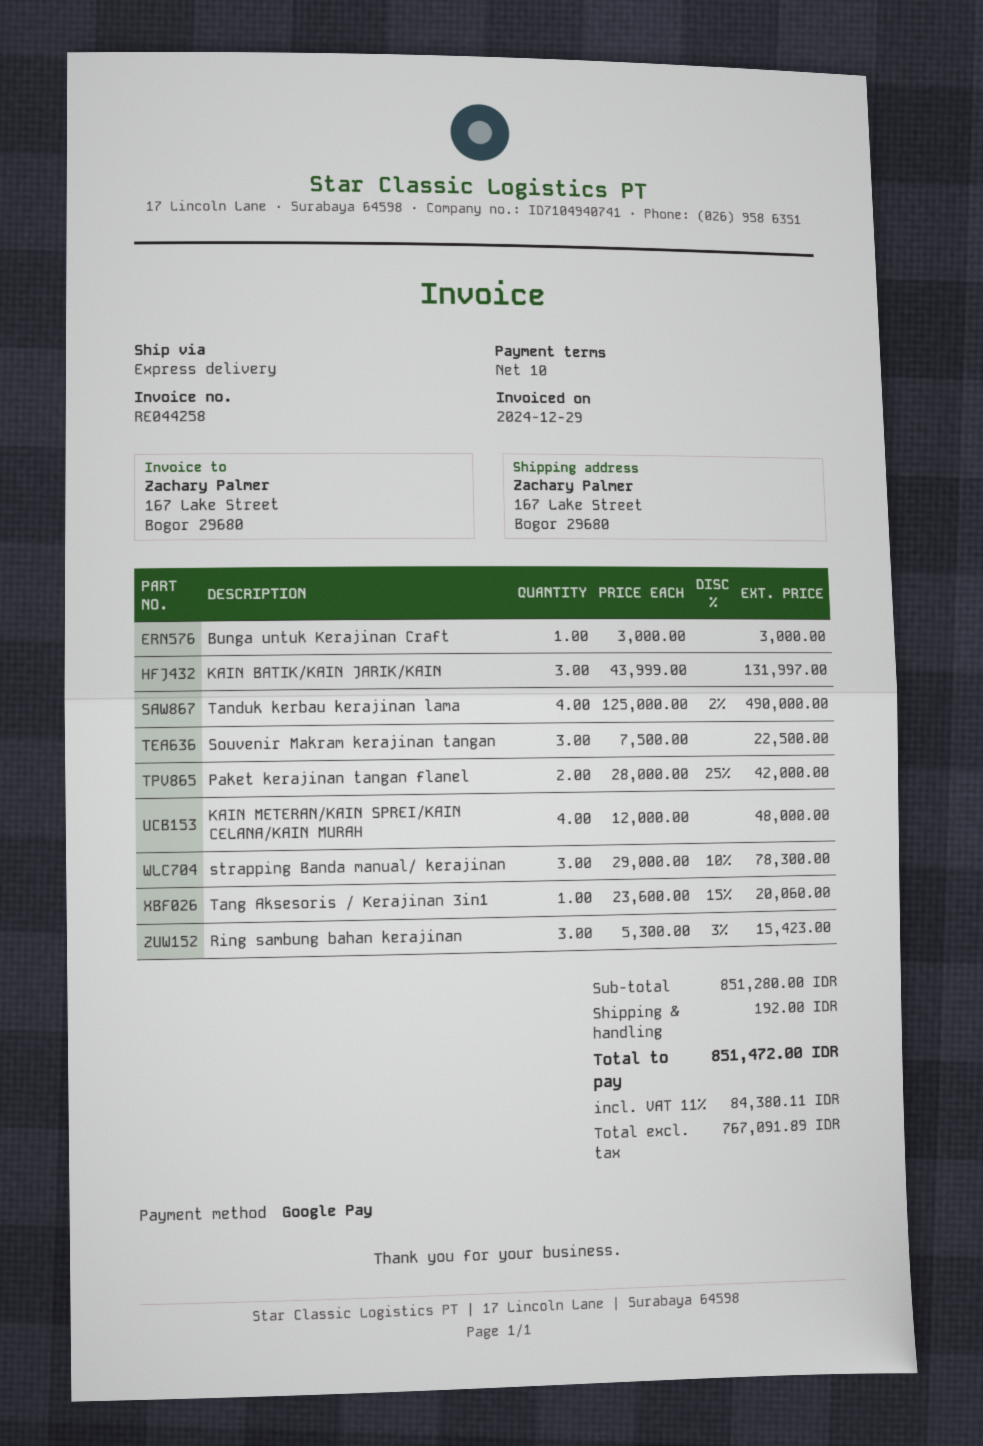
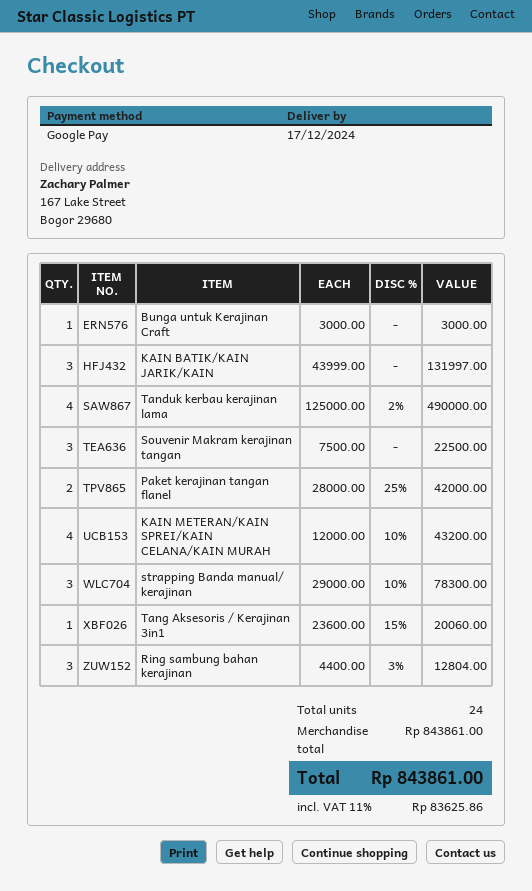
KAIN METERAN/KAIN SPREI/KAIN CELANA/KAIN MURAH: 4 x 12000.00 = 48000.00 -> 4 x 12000.00 - 10% = 43200.00
Ring sambung bahan kerajinan: 3 x 5300.00 - 3% = 15423.00 -> 3 x 4400.00 - 3% = 12804.00
subtotal: 851280.00 -> 843861.00
shipping: 192.00 -> none
tax: 11% = 84380.11 -> 11% = 83625.86
total: 851472.00 -> 843861.00

